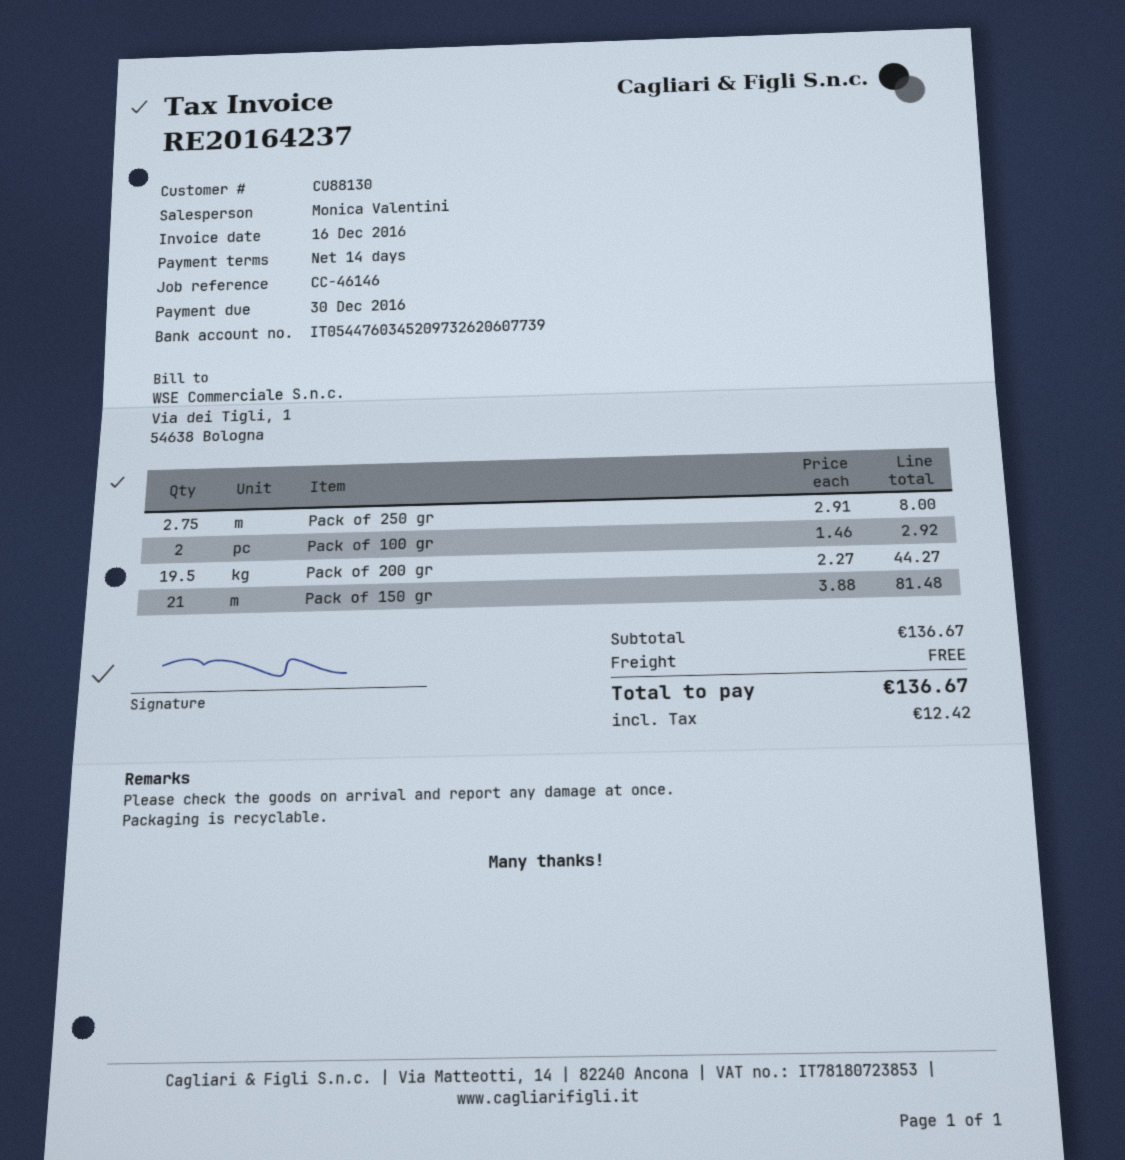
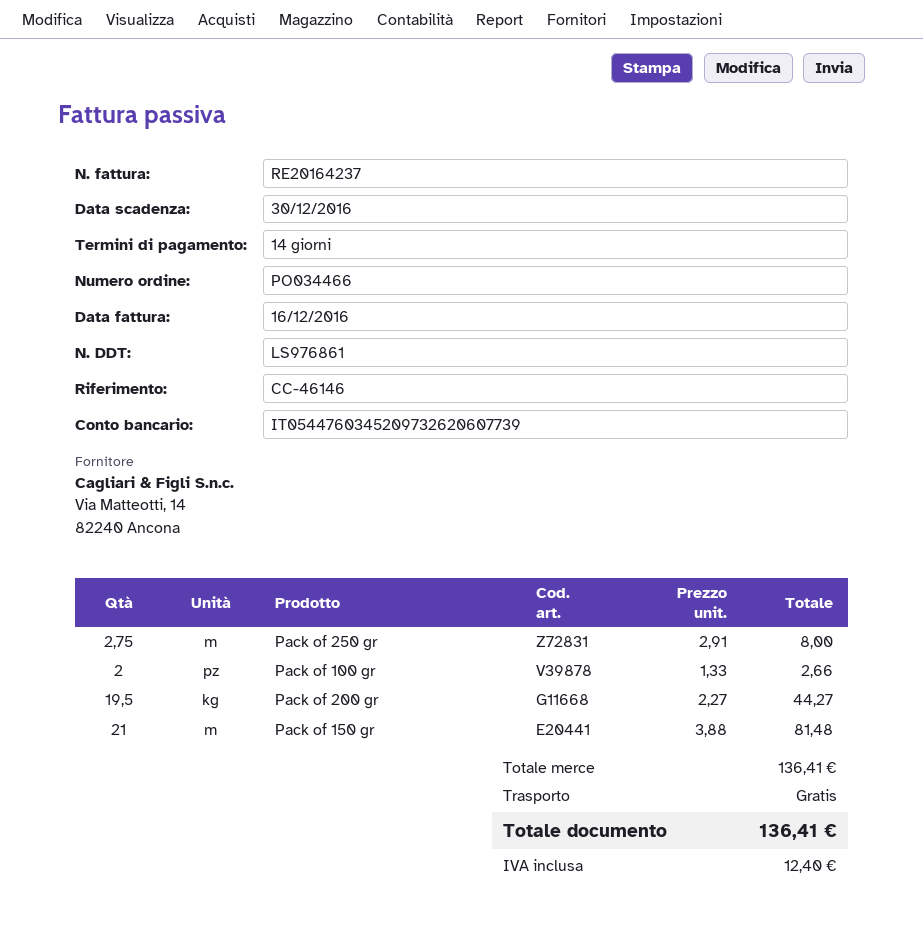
Pack of 100 gr: 2 x 1.46 = 2.92 -> 2 x 1.33 = 2.66
subtotal: 136.67 -> 136.41
tax: 12.42 -> 12.40
total: 136.67 -> 136.41

